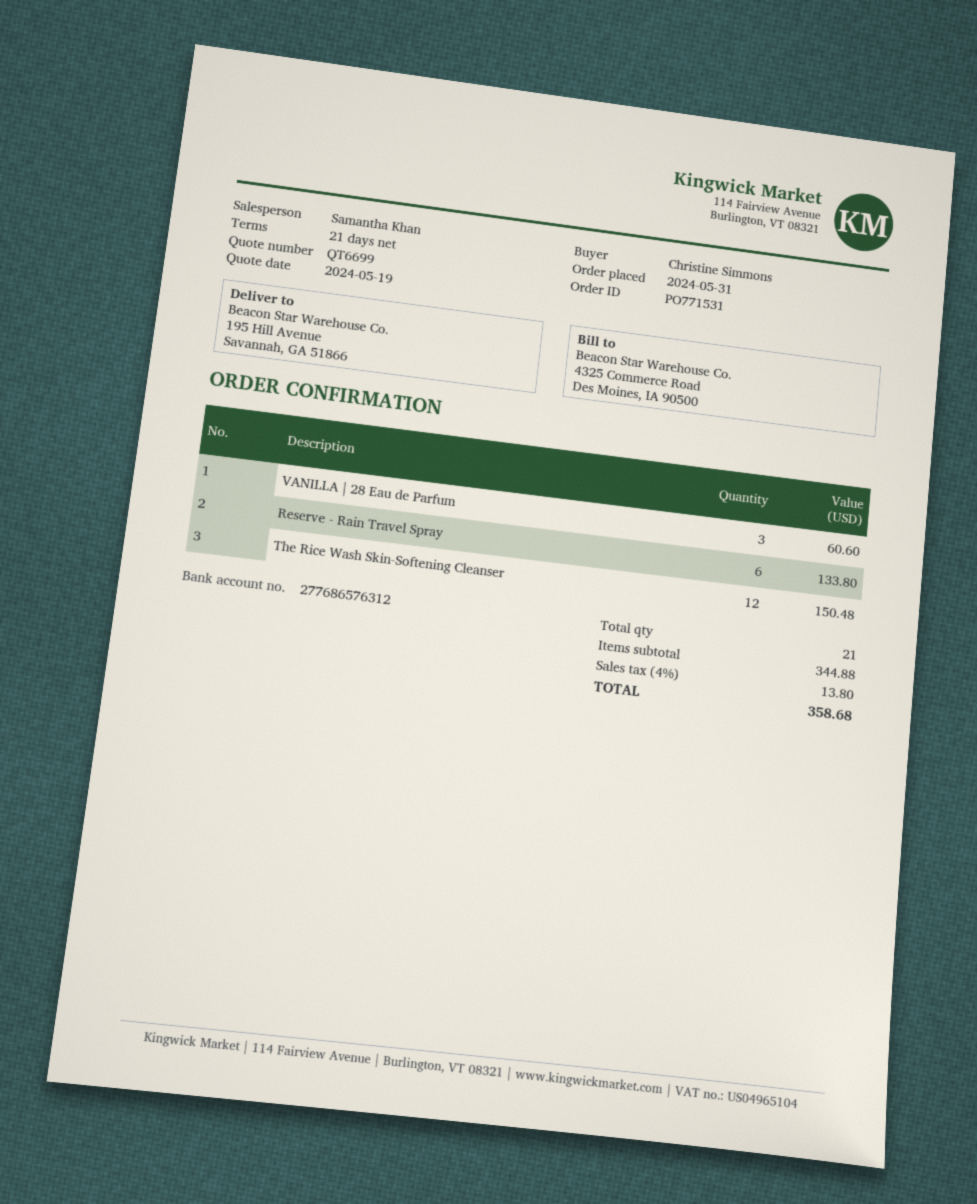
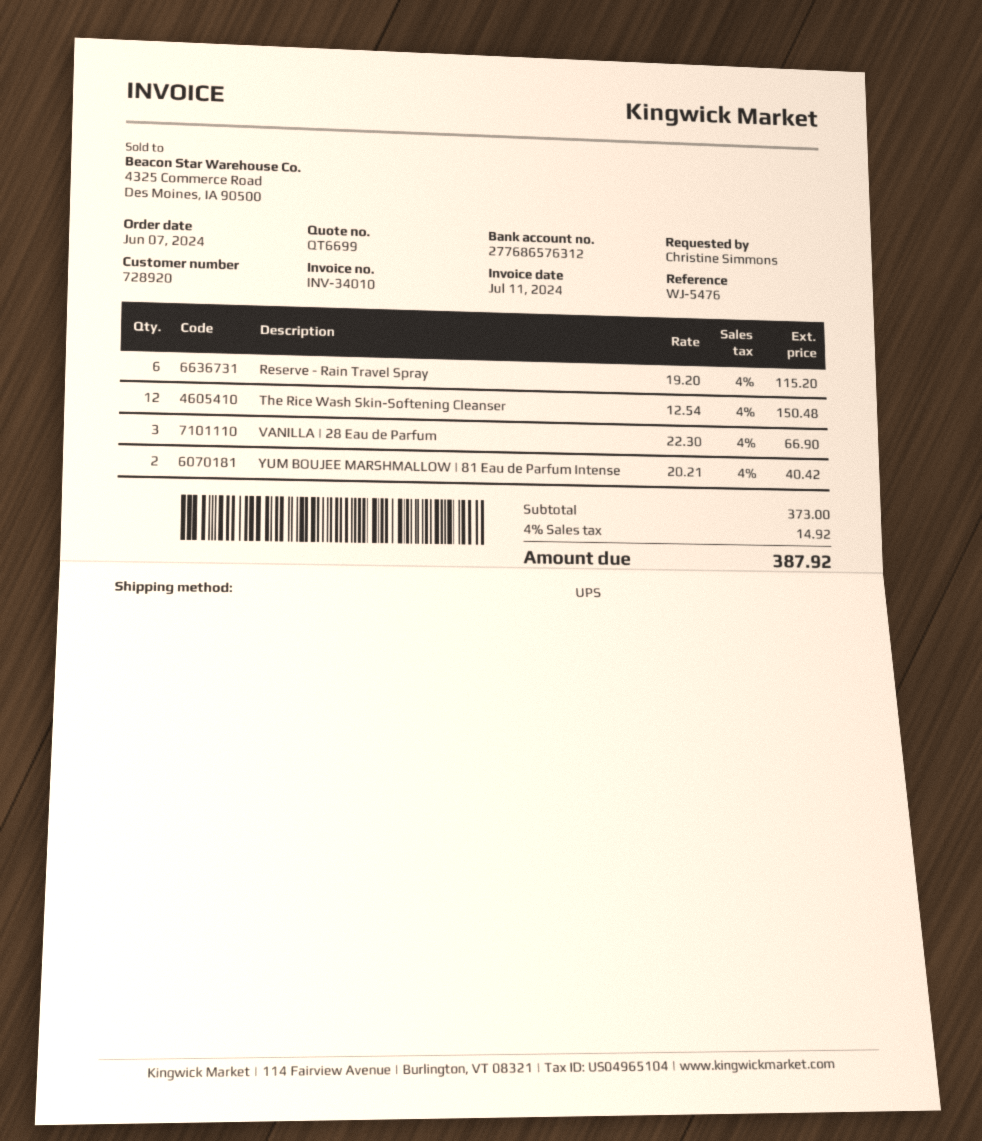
order date: 2024-05-31 -> 2024-06-07
VANILLA | 28 Eau de Parfum: 3 for 60.60 -> 3 for 66.90
Reserve - Rain Travel Spray: 6 for 133.80 -> 6 for 115.20
YUM BOUJEE MARSHMALLOW | 81 Eau de Parfum Intense: none -> 2 for 40.42
subtotal: 344.88 -> 373.00
tax: 4% = 13.80 -> 4% = 14.92
total: 358.68 -> 387.92

